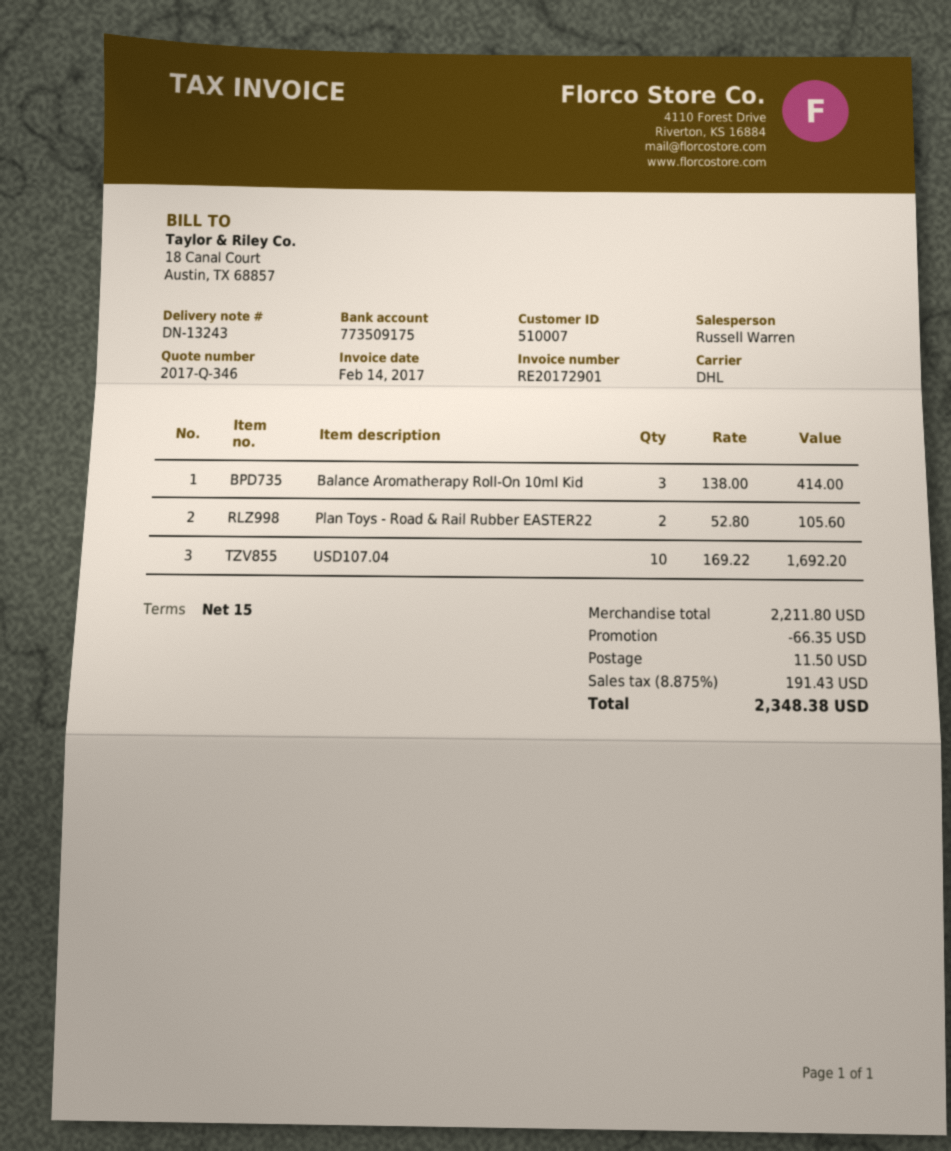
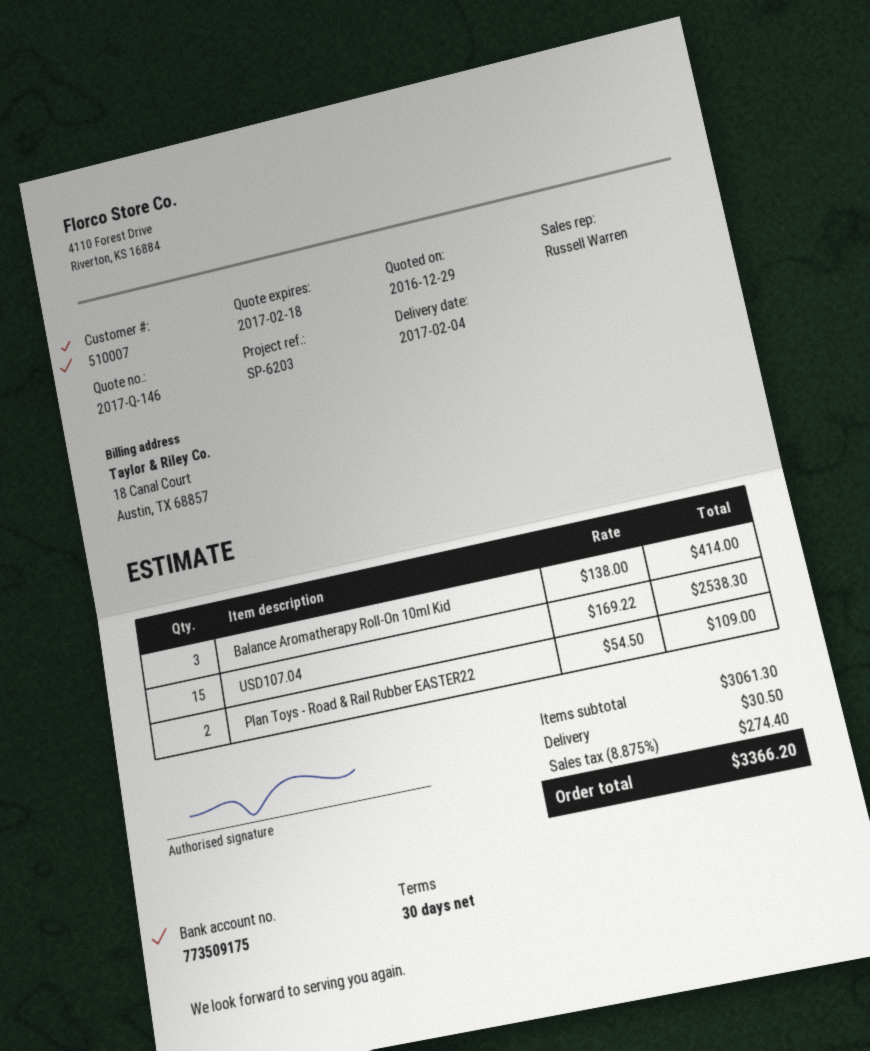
quote number: 2017-Q-346 -> 2017-Q-146
payment terms: 15 days -> 30 days
Plan Toys - Road & Rail Rubber EASTER22: 2 x 52.80 = 105.60 -> 2 x 54.50 = 109.00
USD107.04: 10 x 169.22 = 1692.20 -> 15 x 169.22 = 2538.30
subtotal: 2211.80 -> 3061.30
discount: 66.35 -> none
shipping: 11.50 -> 30.50
tax: 8.875% = 191.43 -> 8.875% = 274.40
total: 2348.38 -> 3366.20

